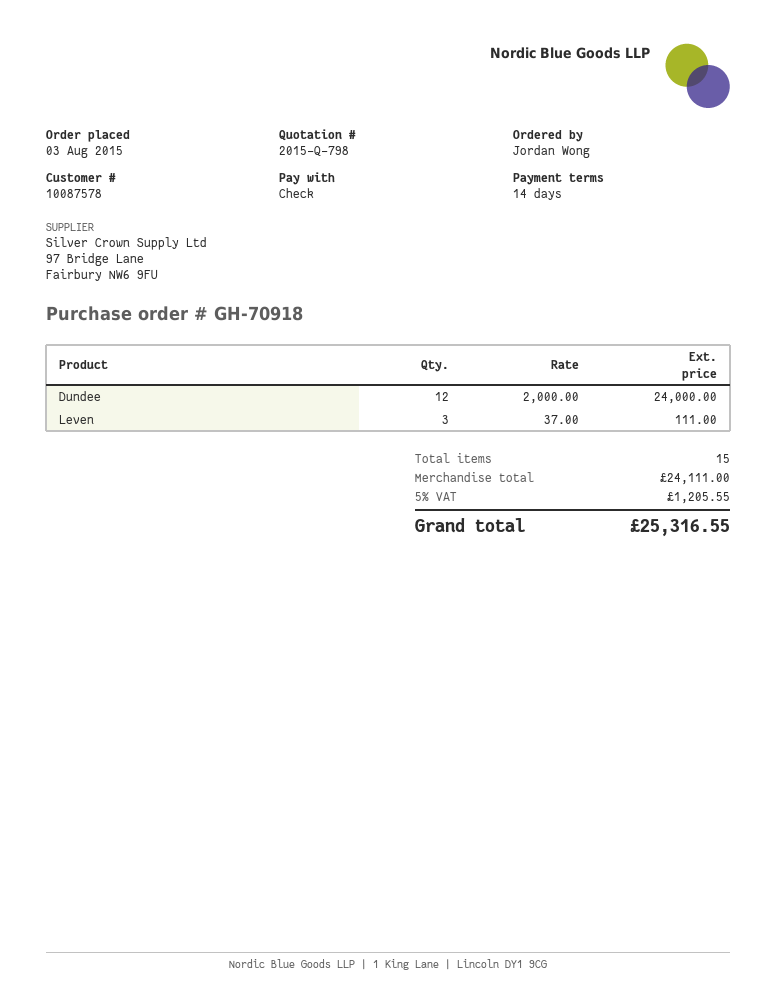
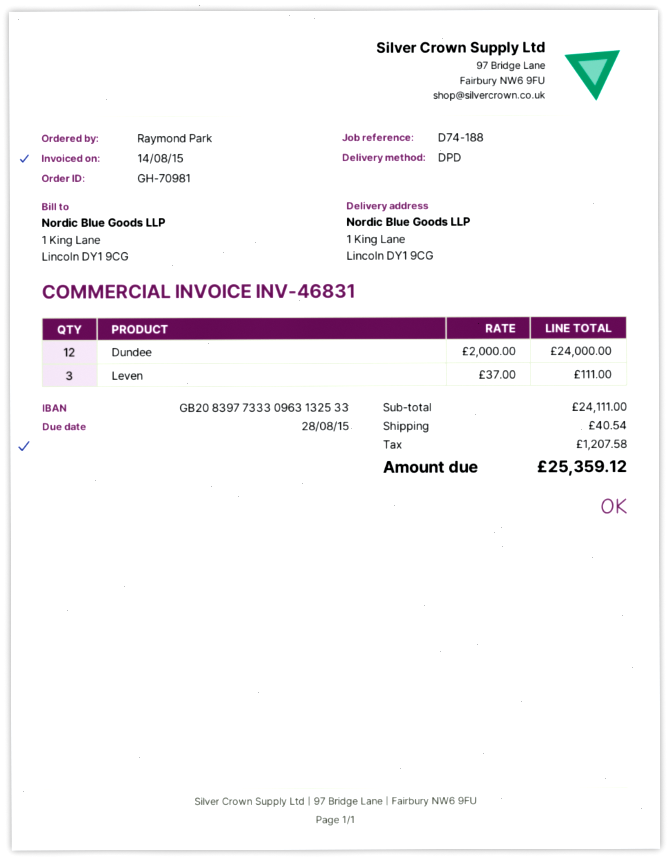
order number: GH-70918 -> GH-70981
ordered by: Jordan Wong -> Raymond Park
shipping: none -> 40.54
tax: 1205.55 -> 1207.58
total: 25316.55 -> 25359.12

